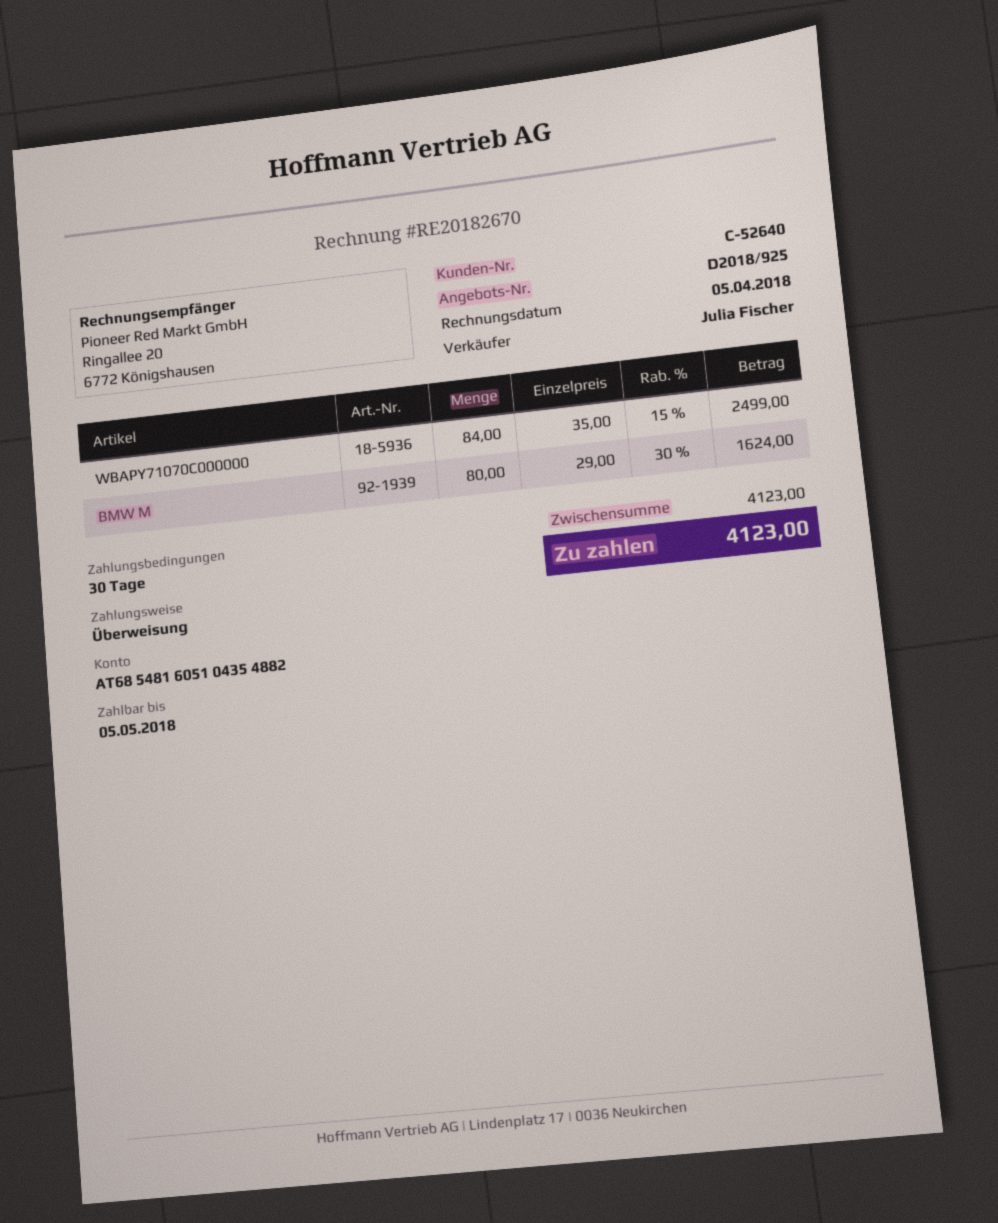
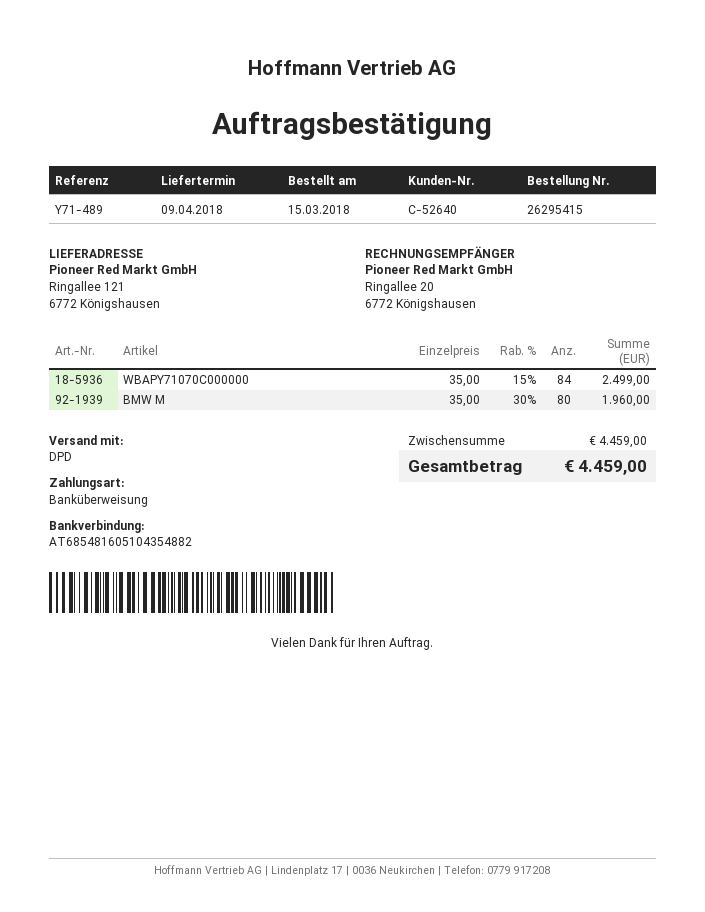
BMW M: 80 x 29.00 - 30% = 1624.00 -> 80 x 35.00 - 30% = 1960.00
subtotal: 4123.00 -> 4459.00
total: 4123.00 -> 4459.00

